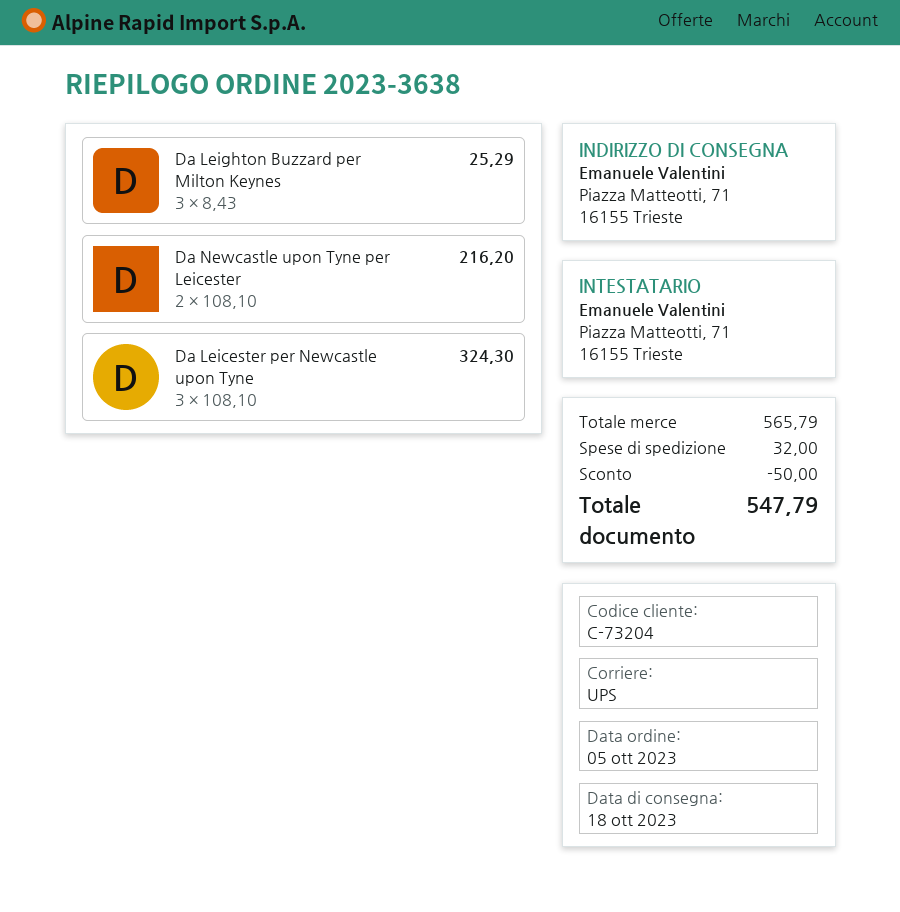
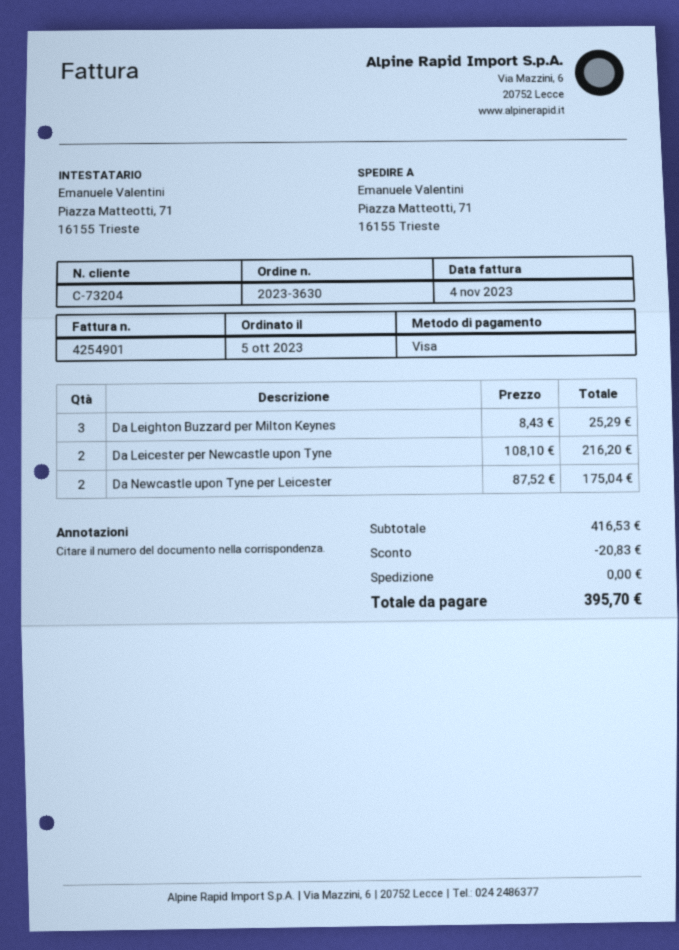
order number: 2023-3638 -> 2023-3630
Da Newcastle upon Tyne per Leicester: 2 x 108.10 = 216.20 -> 2 x 87.52 = 175.04
Da Leicester per Newcastle upon Tyne: 3 x 108.10 = 324.30 -> 2 x 108.10 = 216.20
subtotal: 565.79 -> 416.53
discount: 50.00 -> 20.83
shipping: 32.00 -> 0.00
total: 547.79 -> 395.70

